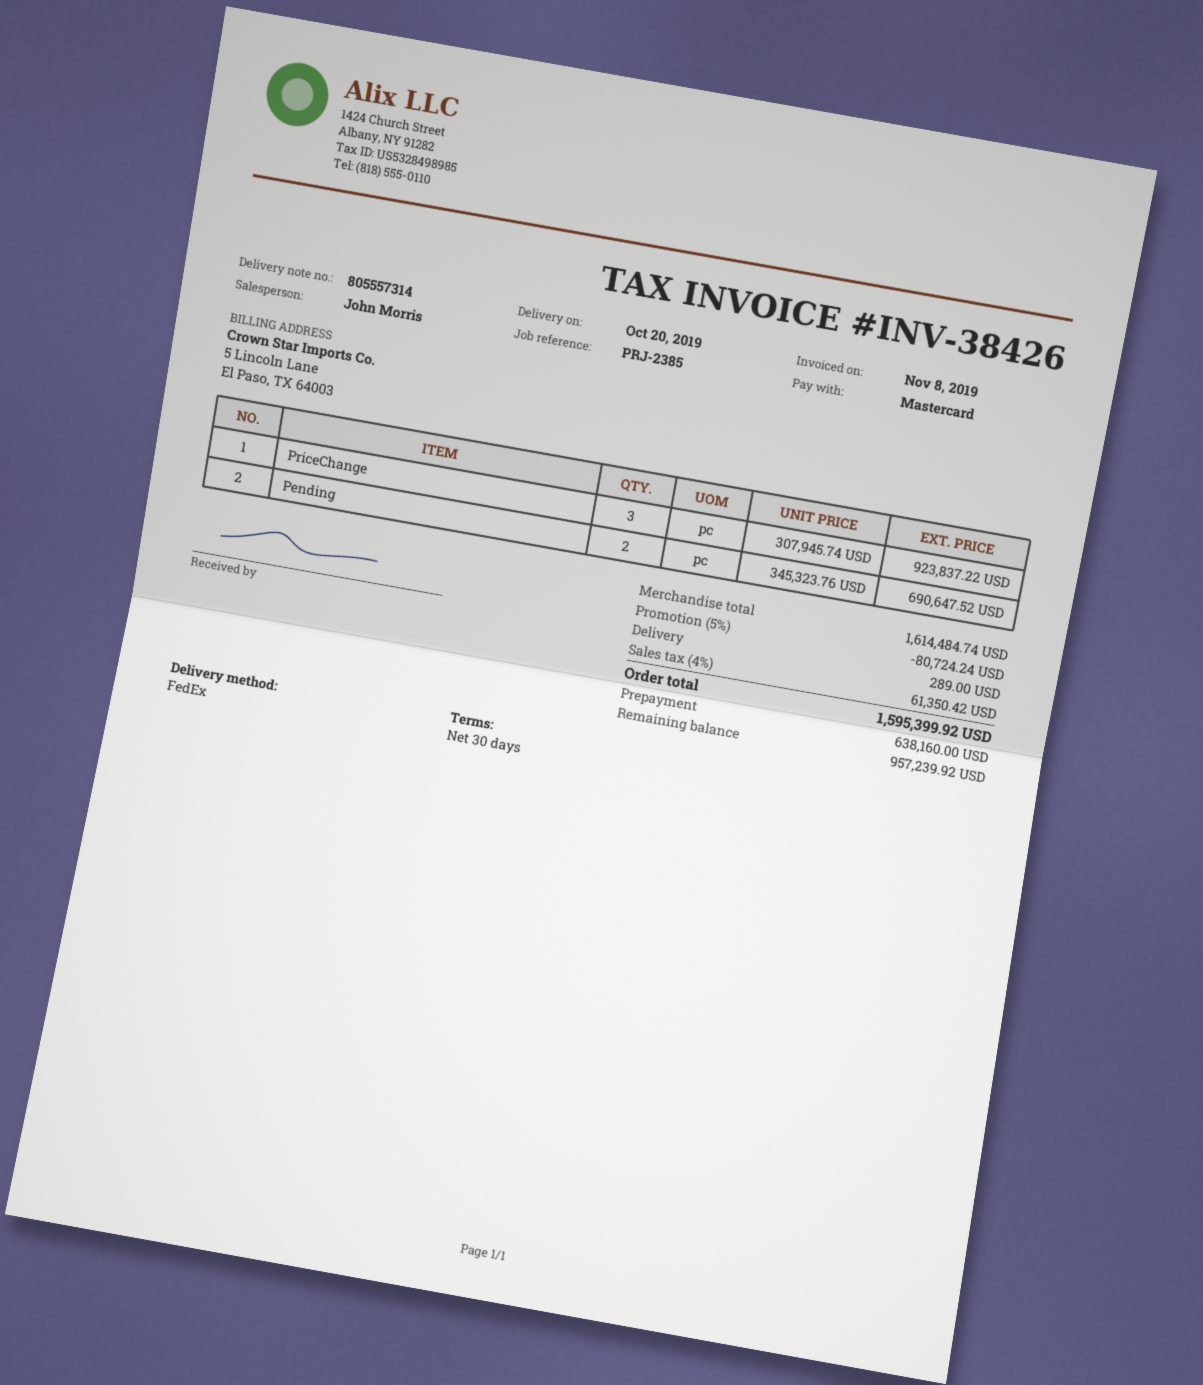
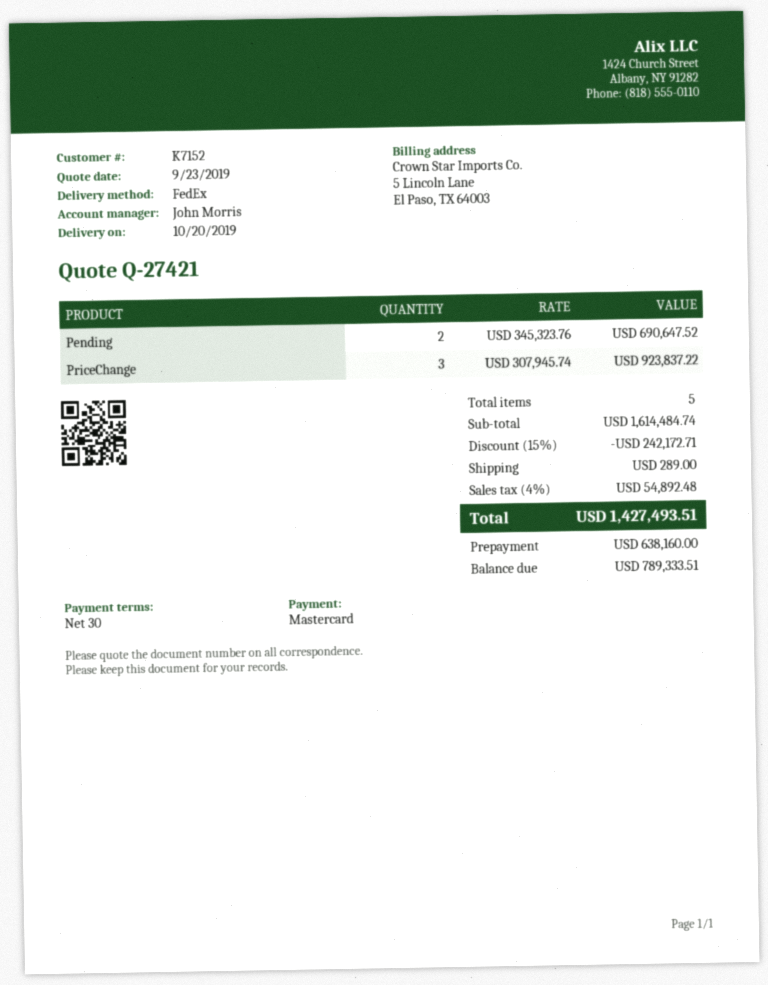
discount: 5% = 80724.24 -> 15% = 242172.71
tax: 4% = 61350.42 -> 4% = 54892.48
total: 1595399.92 -> 1427493.51
balance: 957239.92 -> 789333.51

